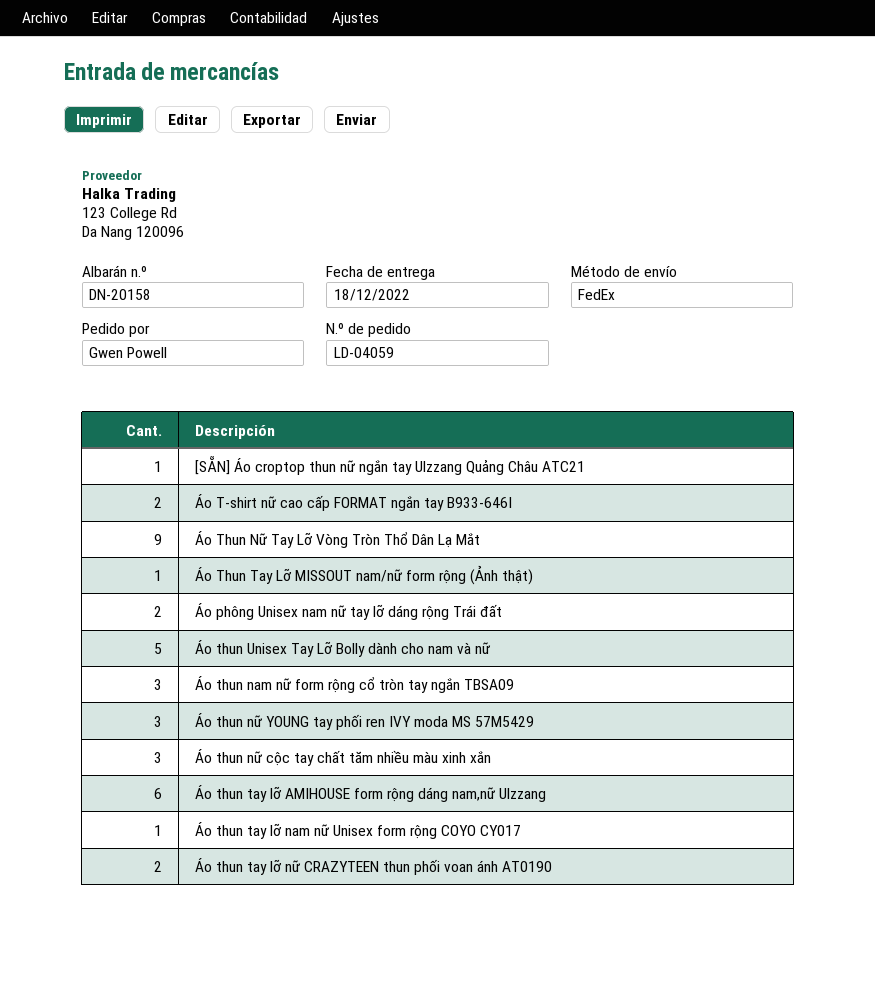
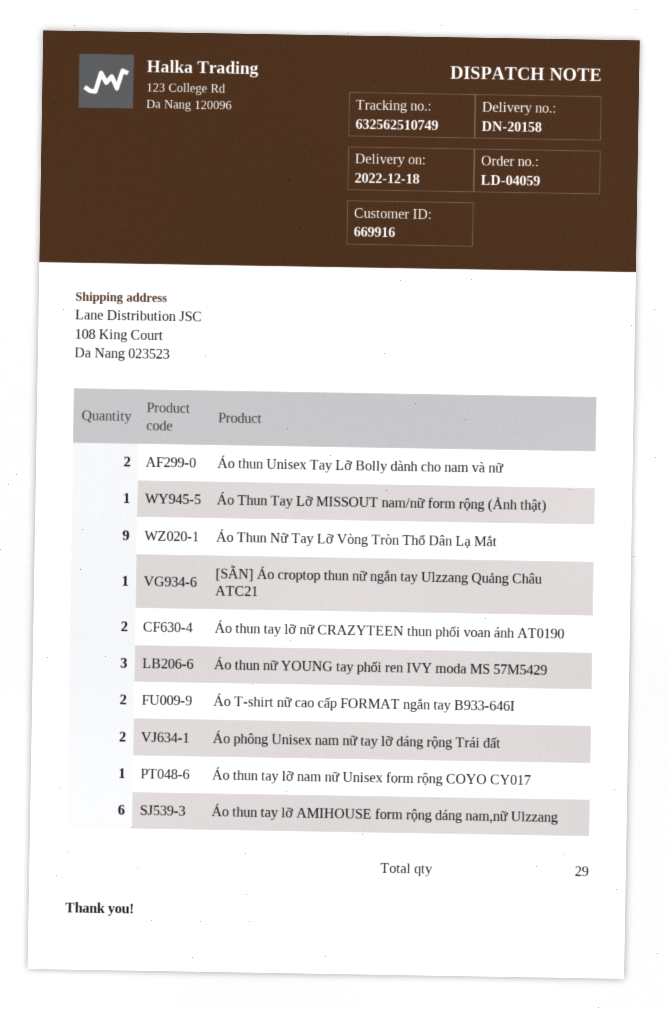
Áo thun Unisex Tay Lỡ Bolly dành cho nam và nữ: 5 -> 2
Áo thun nam nữ form rộng cổ tròn tay ngắn TBSA09: 3 -> none
Áo thun nữ cộc tay chất tăm nhiều màu xinh xắn: 3 -> none

